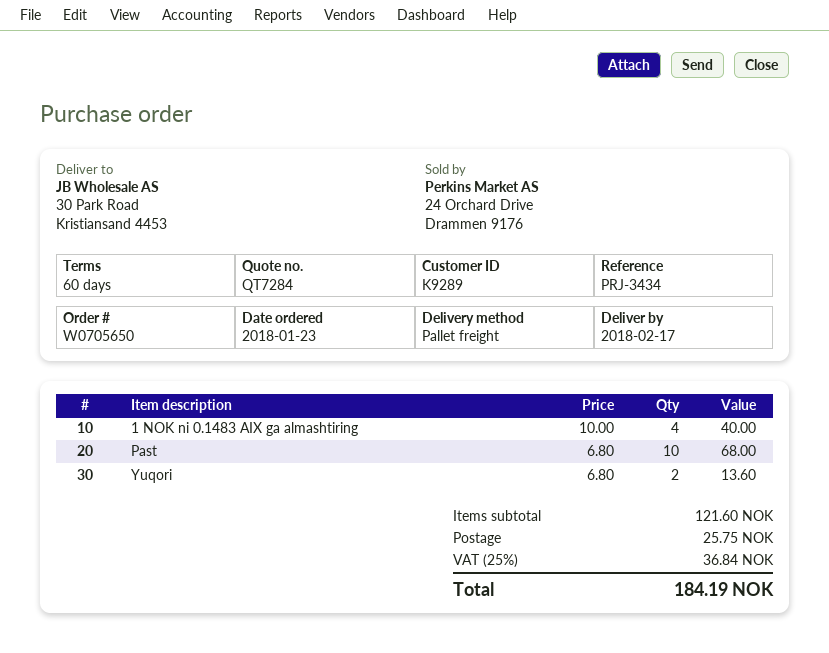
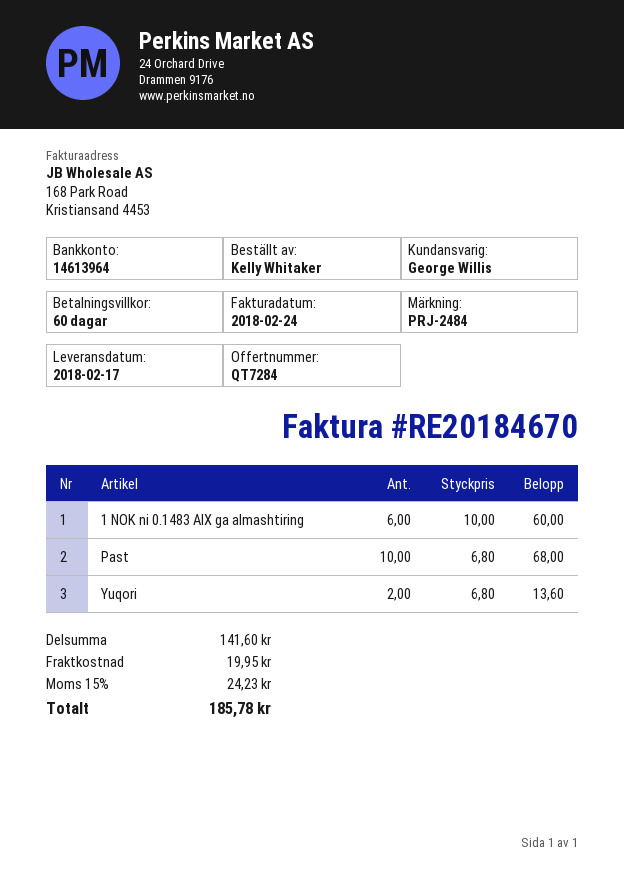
reference: PRJ-3434 -> PRJ-2484
1 NOK ni 0.1483 AIX ga almashtiring: 4 x 10.00 = 40.00 -> 6 x 10.00 = 60.00
subtotal: 121.60 -> 141.60
shipping: 25.75 -> 19.95
tax: 25% = 36.84 -> 15% = 24.23
total: 184.19 -> 185.78

